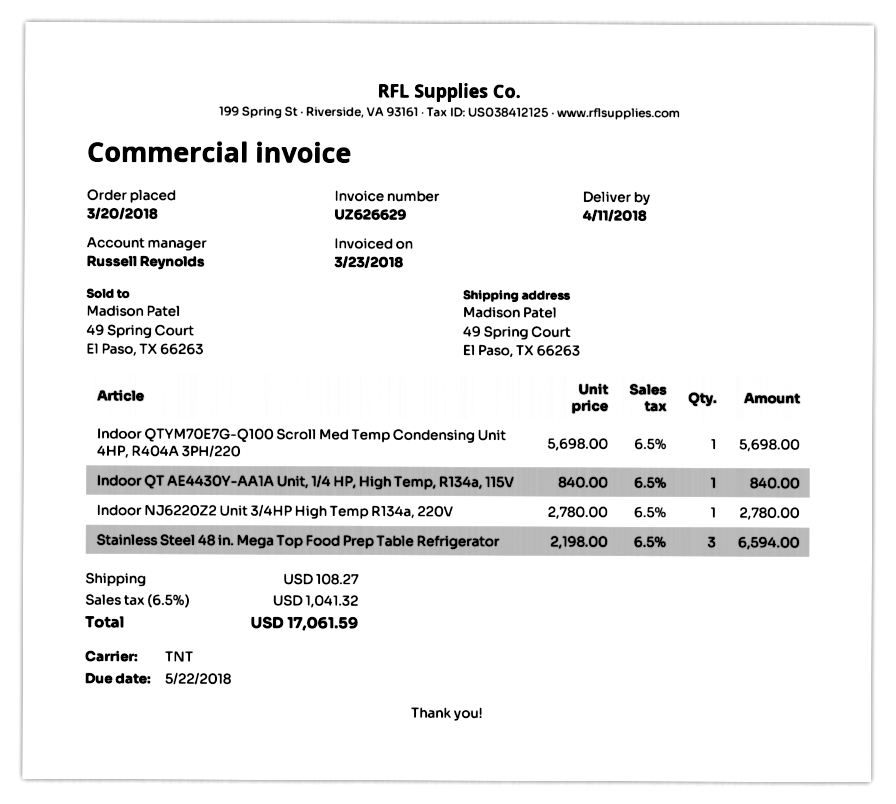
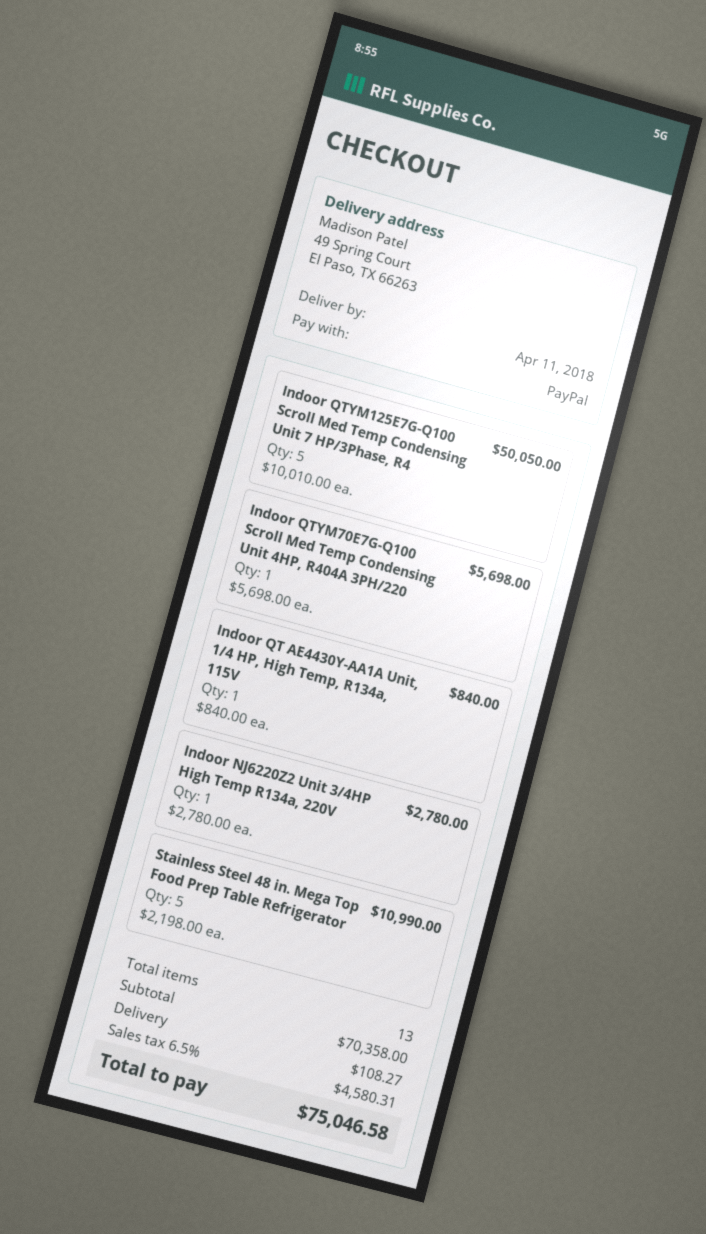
Stainless Steel 48 in. Mega Top Food Prep Table Refrigerator: 3 x 2198.00 = 6594.00 -> 5 x 2198.00 = 10990.00
Indoor QTYM125E7G-Q100 Scroll Med Temp Condensing Unit 7 HP/3Phase, R4: none -> 5 x 10010.00 = 50050.00
tax: 6.5% = 1041.32 -> 6.5% = 4580.31
total: 17061.59 -> 75046.58

